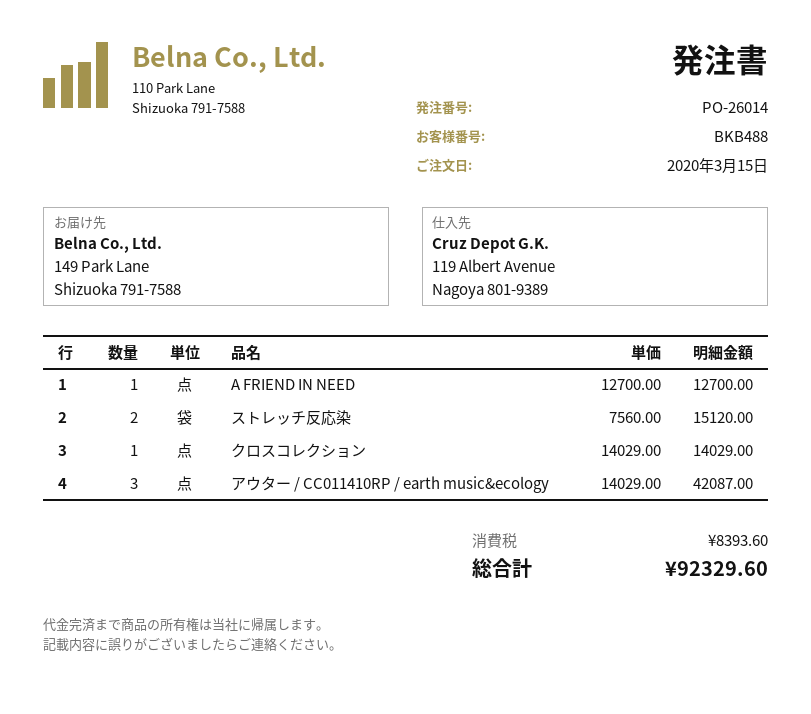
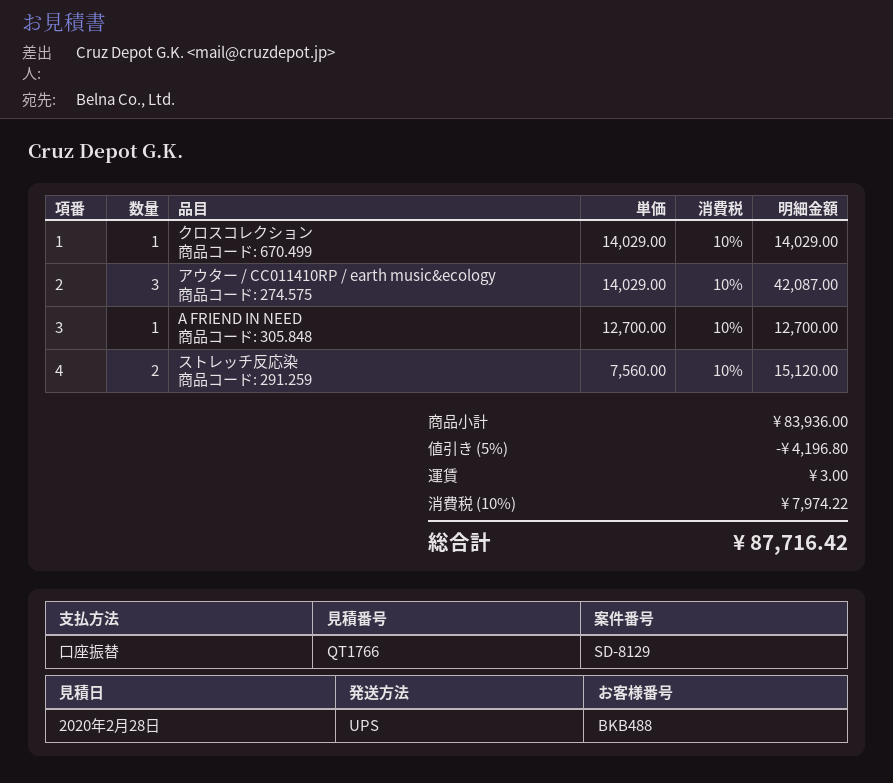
discount: none -> 5% = 4196.80
shipping: none -> 3.00
tax: 8393.60 -> 7974.22
total: 92329.60 -> 87716.42

